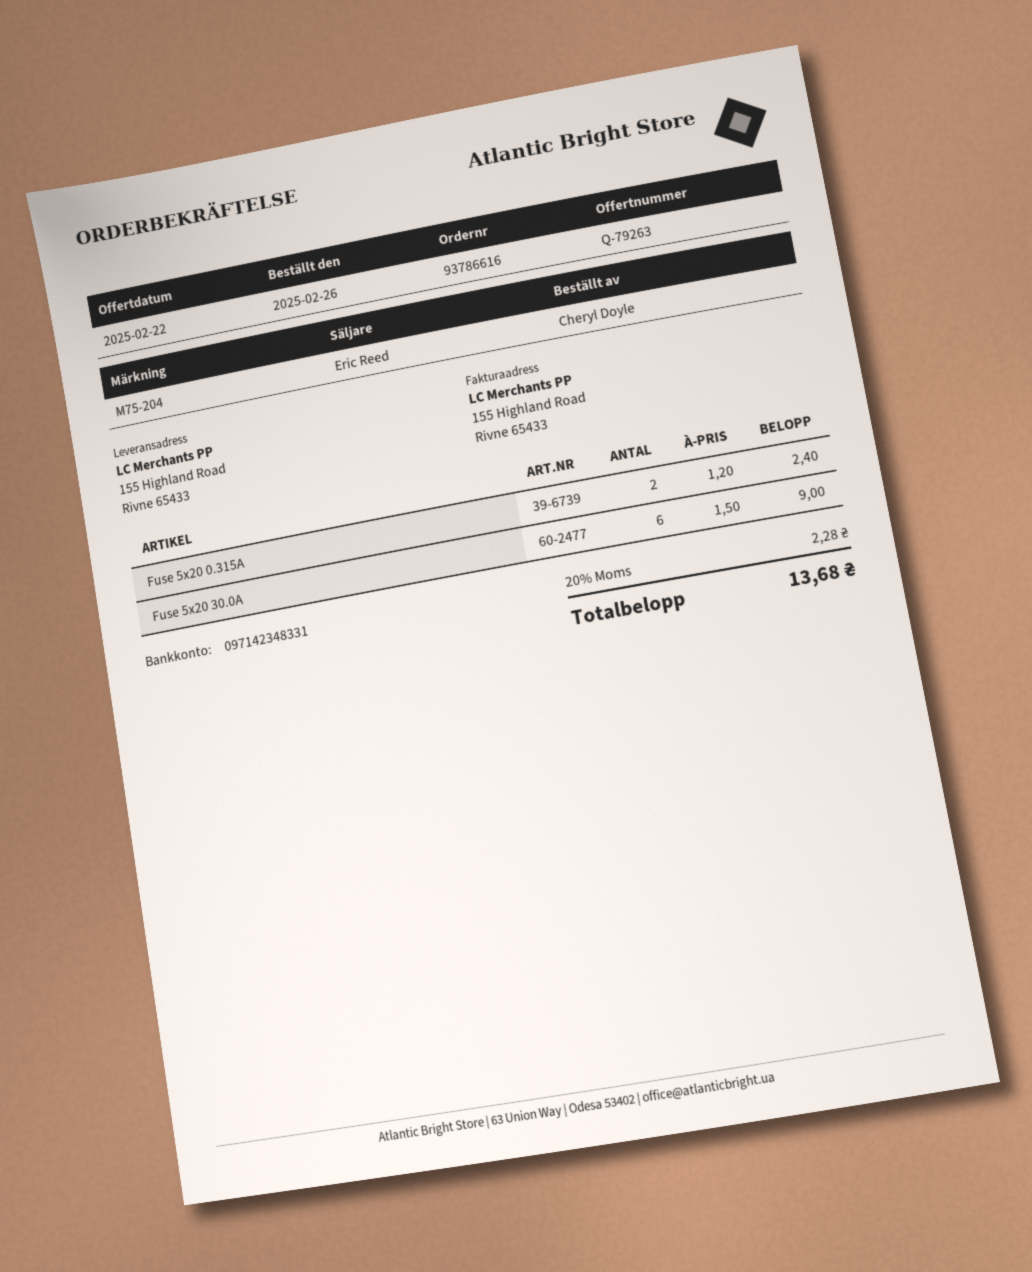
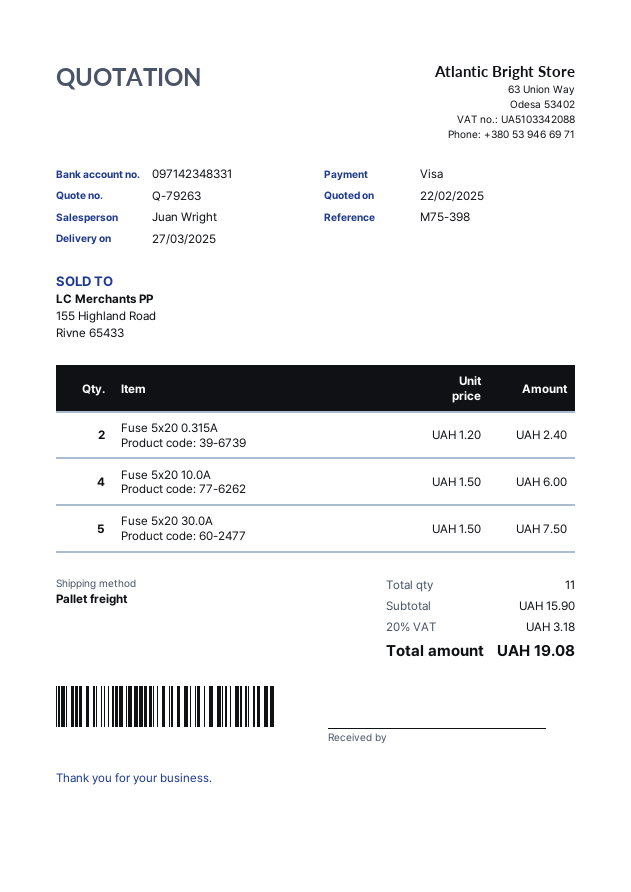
reference: M75-204 -> M75-398
sales rep: Eric Reed -> Juan Wright
Fuse 5x20 30.0A: 6 x 1.50 = 9.00 -> 5 x 1.50 = 7.50
Fuse 5x20 10.0A: none -> 4 x 1.50 = 6.00
tax: 20% = 2.28 -> 20% = 3.18
total: 13.68 -> 19.08

